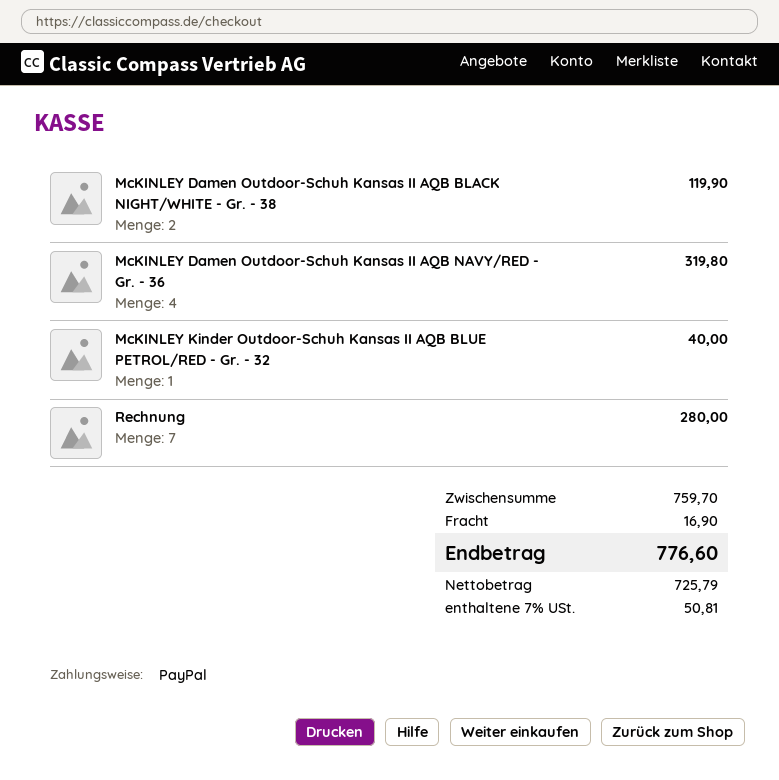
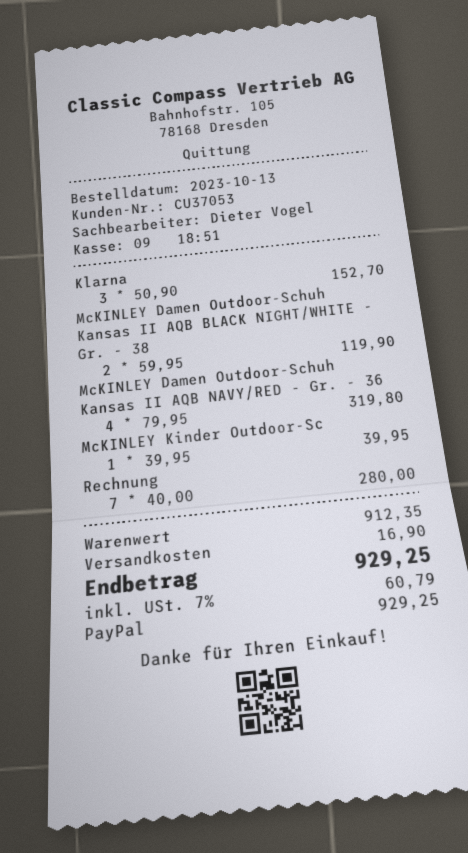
McKINLEY Kinder Outdoor-Schuh Kansas II AQB BLUE PETROL/RED - Gr. - 32: 1 for 40.00 -> 1 for 39.95
Klarna: none -> 3 for 152.70
subtotal: 759.70 -> 912.35
tax: 7% = 50.81 -> 7% = 60.79
total: 776.60 -> 929.25

